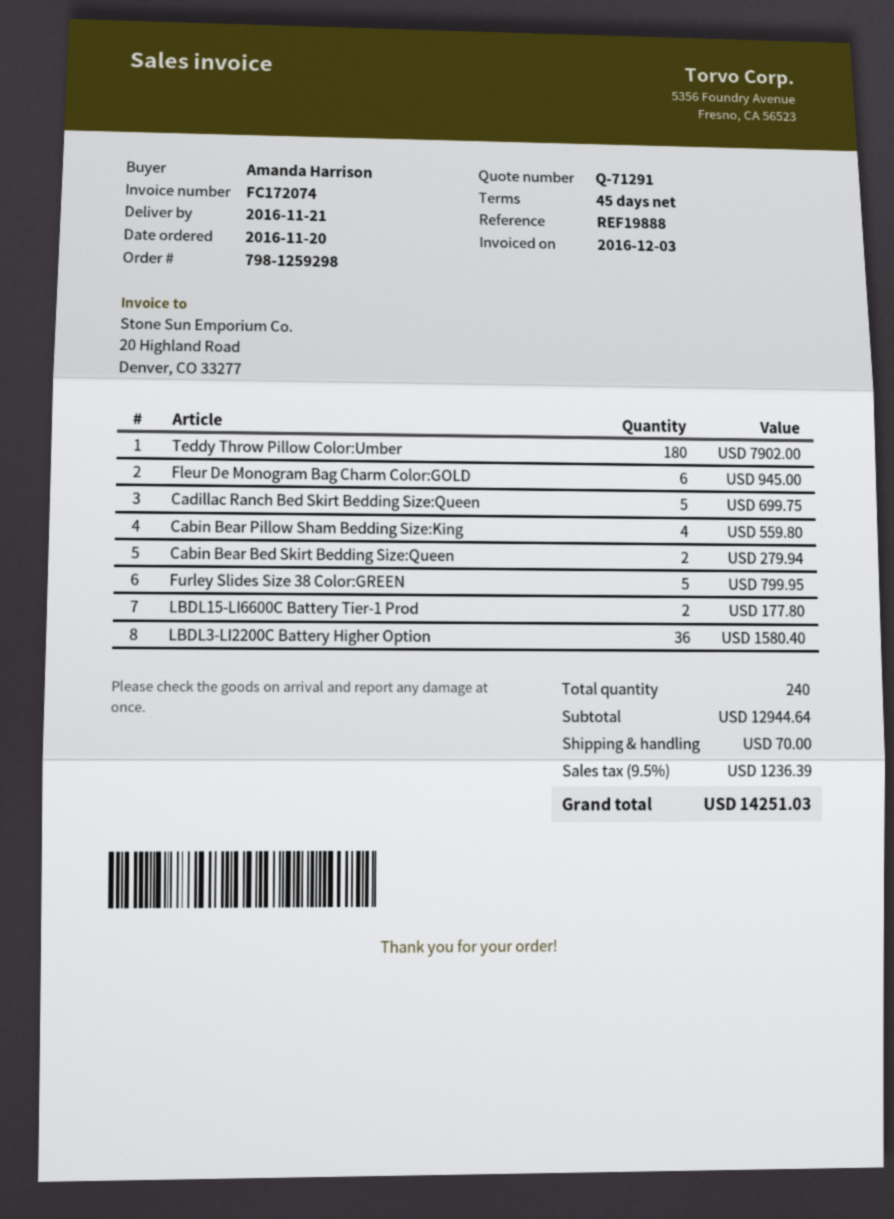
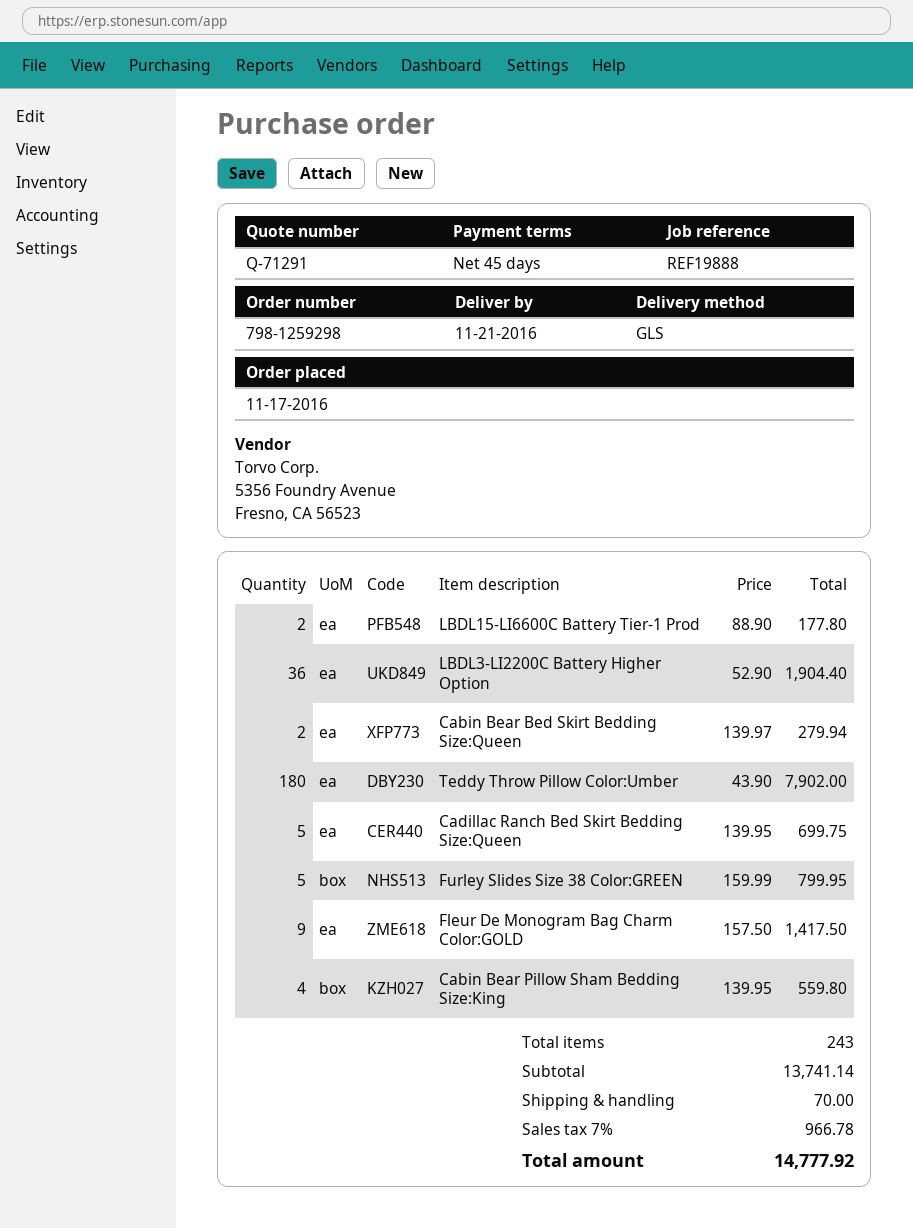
order date: 2016-11-20 -> 2016-11-17
Fleur De Monogram Bag Charm Color:GOLD: 6 for 945.00 -> 9 for 1417.50
LBDL3-LI2200C Battery Higher Option: 36 for 1580.40 -> 36 for 1904.40
total quantity: 240 -> 243
subtotal: 12944.64 -> 13741.14
tax: 9.5% = 1236.39 -> 7% = 966.78
total: 14251.03 -> 14777.92

